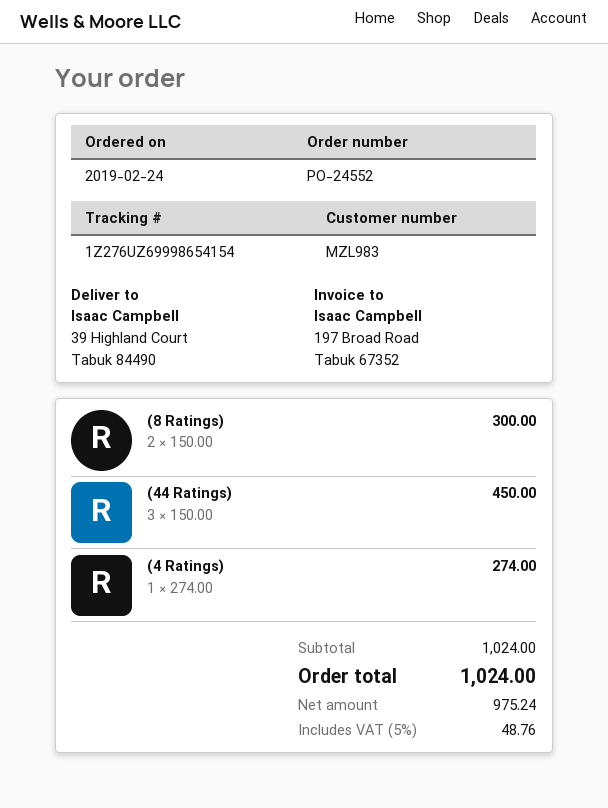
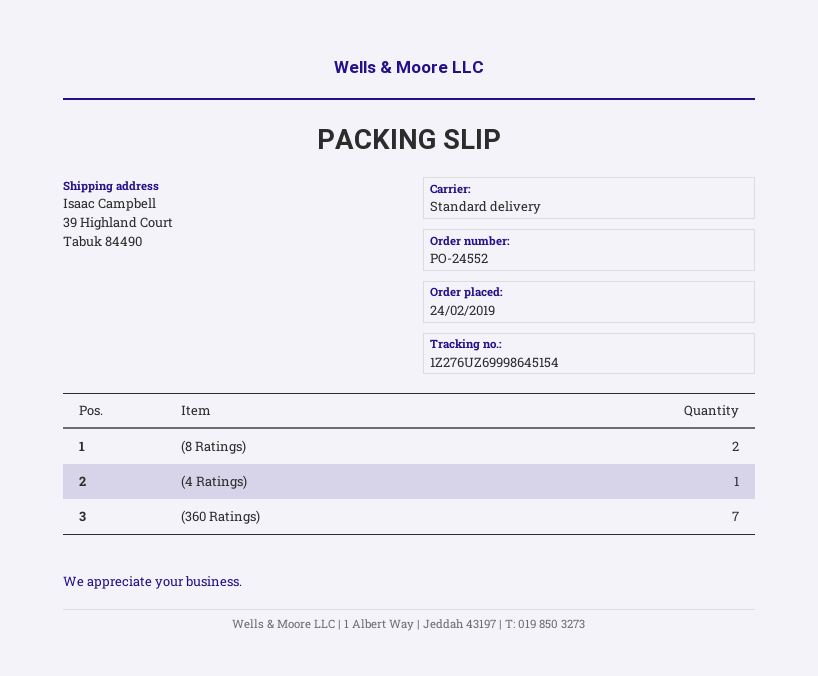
tracking number: 1Z276UZ69998654154 -> 1Z276UZ69998645154
(44 Ratings): 3 -> none
(360 Ratings): none -> 7

